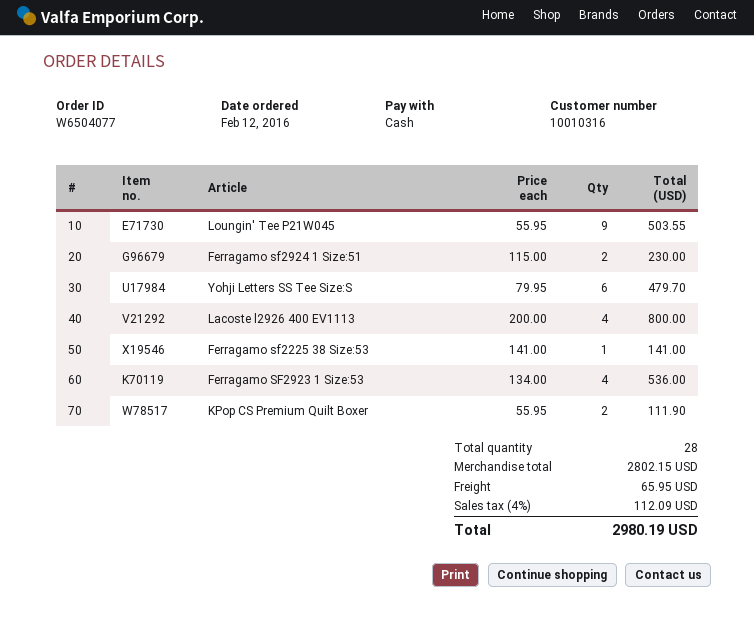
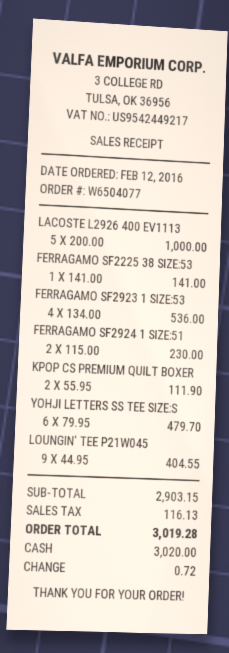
Loungin' Tee P21W045: 9 x 55.95 = 503.55 -> 9 x 44.95 = 404.55
Lacoste l2926 400 EV1113: 4 x 200.00 = 800.00 -> 5 x 200.00 = 1000.00
subtotal: 2802.15 -> 2903.15
shipping: 65.95 -> none
tax: 112.09 -> 116.13
total: 2980.19 -> 3019.28

